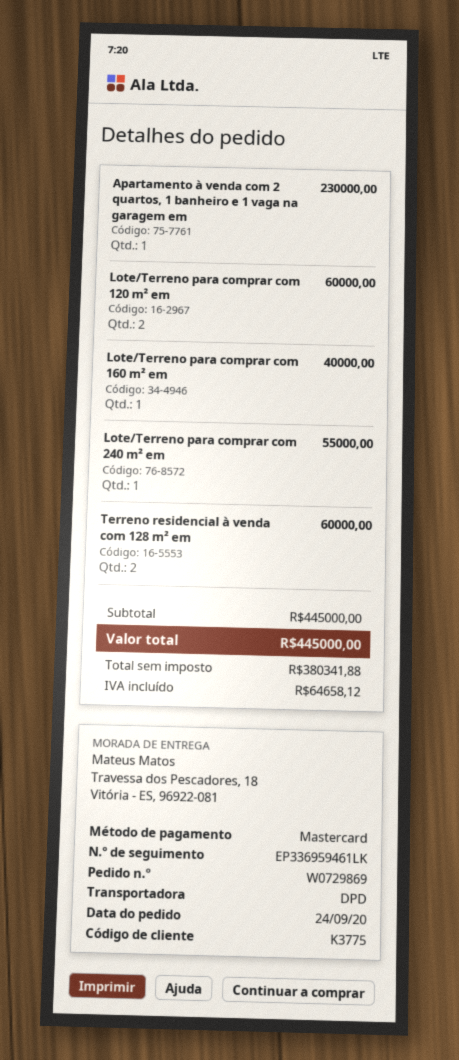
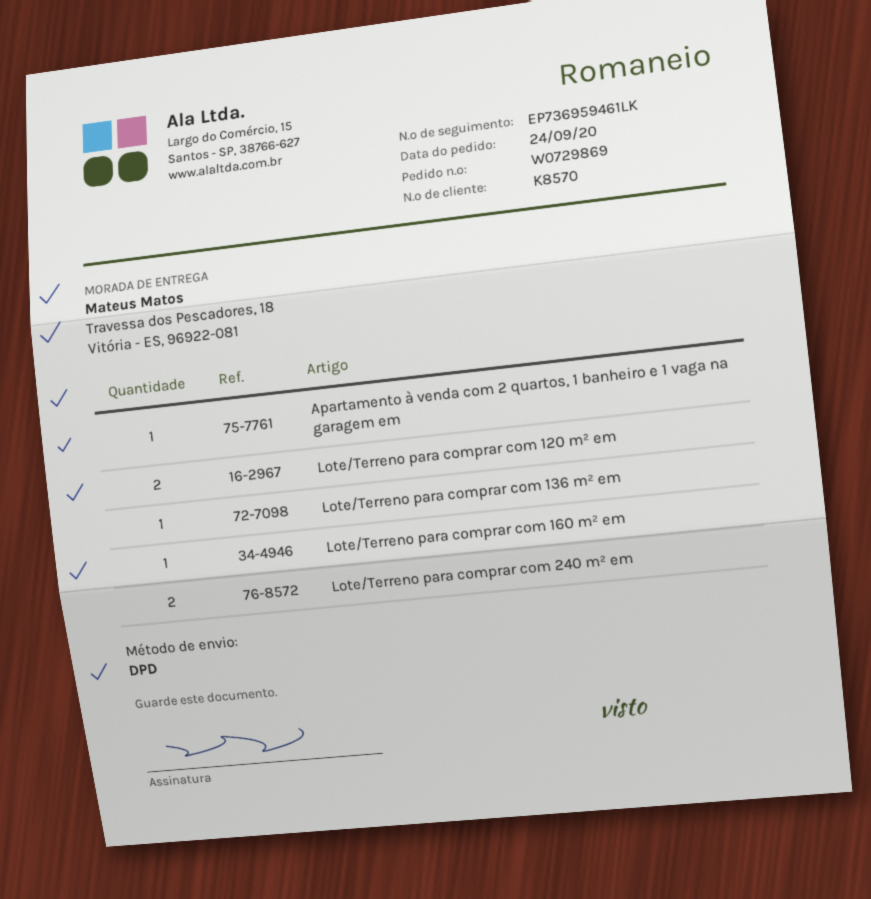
customer number: K3775 -> K8570
tracking number: EP336959461LK -> EP736959461LK
Lote/Terreno para comprar com 240 m² em: 1 -> 2
Terreno residencial à venda com 128 m² em: 2 -> none
Lote/Terreno para comprar com 136 m² em: none -> 1

